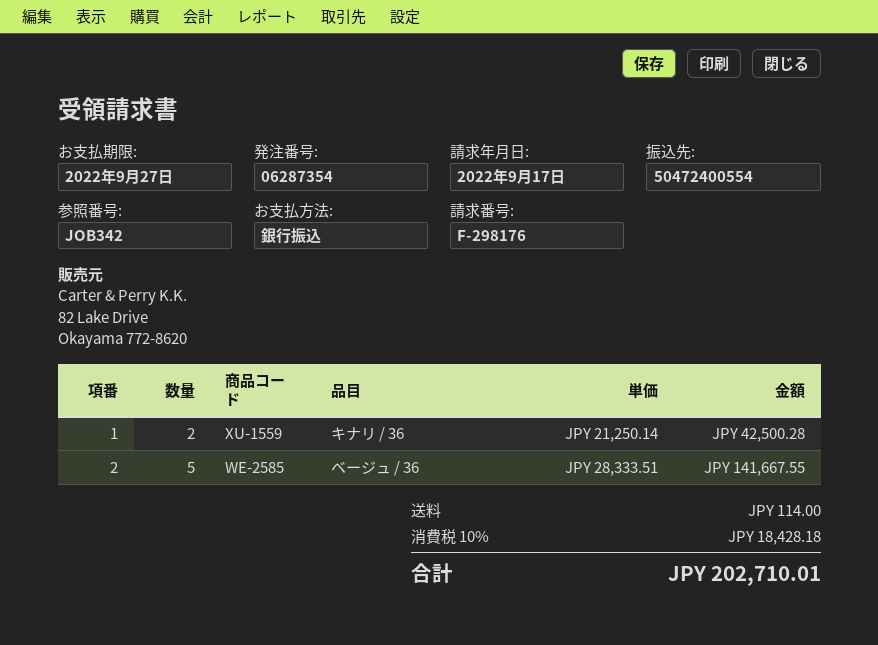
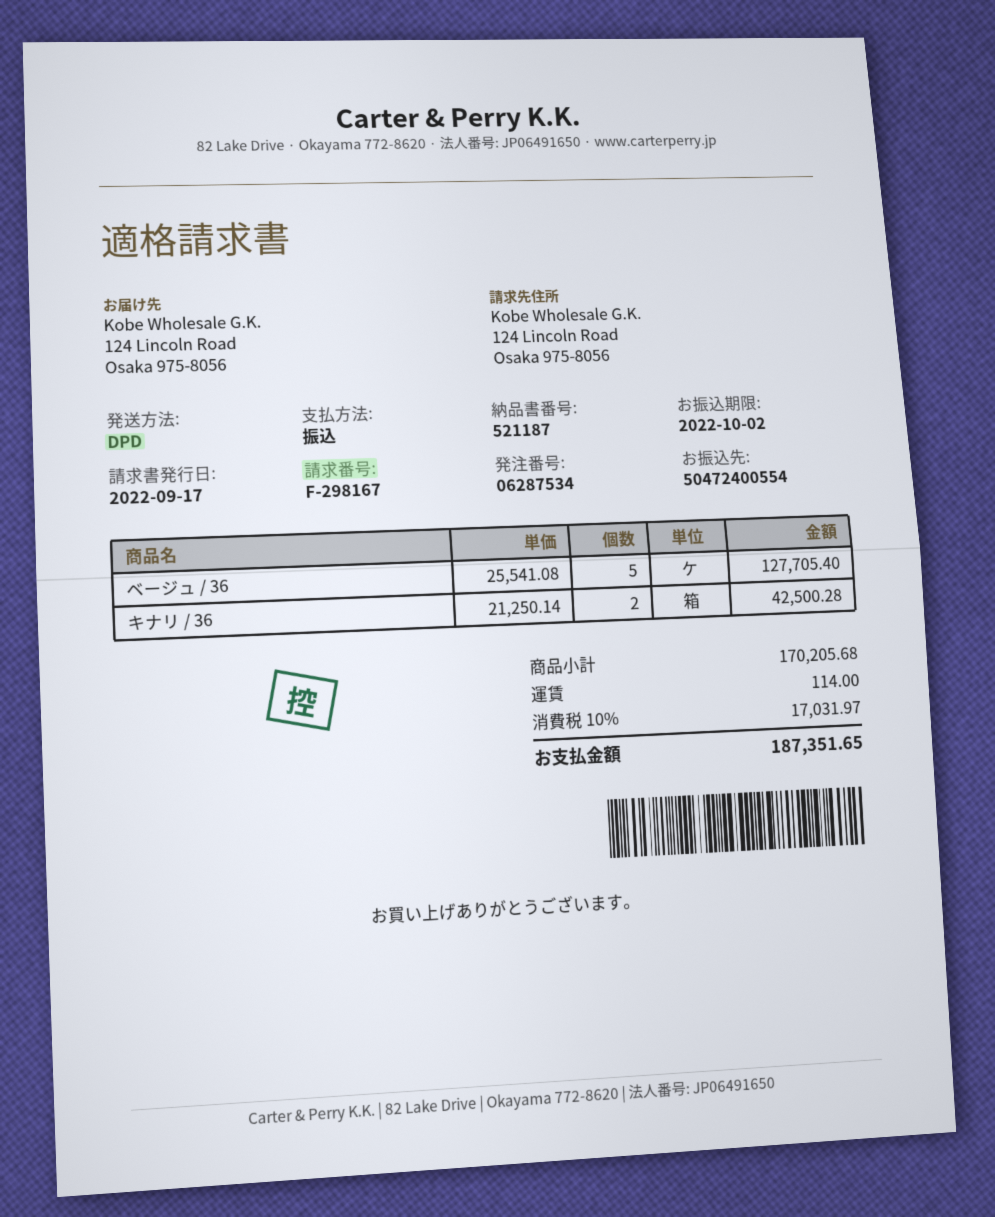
order number: 06287354 -> 06287534
invoice number: F-298176 -> F-298167
due date: 2022-09-27 -> 2022-10-02
ベージュ / 36: 5 x 28333.51 = 141667.55 -> 5 x 25541.08 = 127705.40
tax: 10% = 18428.18 -> 10% = 17031.97
total: 202710.01 -> 187351.65

